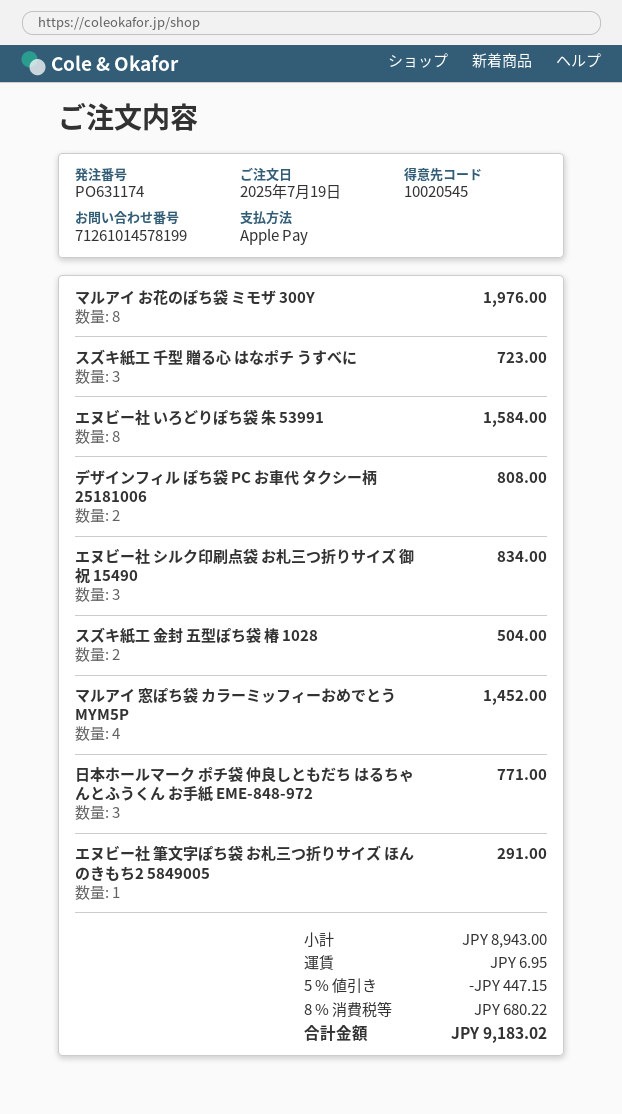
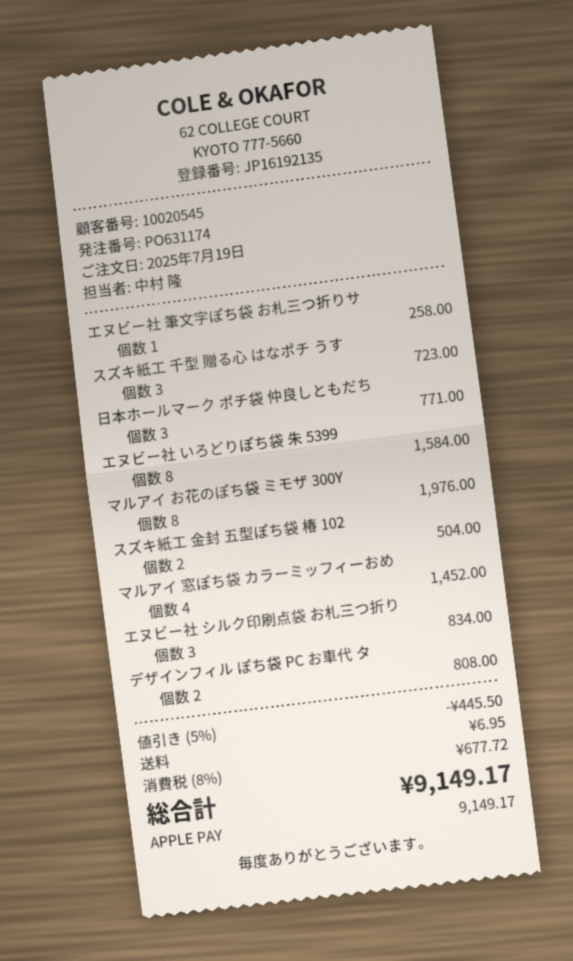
エヌビー社 筆文字ぽち袋 お札三つ折りサイズ ほんのきもち2 5849005: 1 for 291.00 -> 1 for 258.00
discount: 5% = 447.15 -> 5% = 445.50
tax: 8% = 680.22 -> 8% = 677.72
total: 9183.02 -> 9149.17

